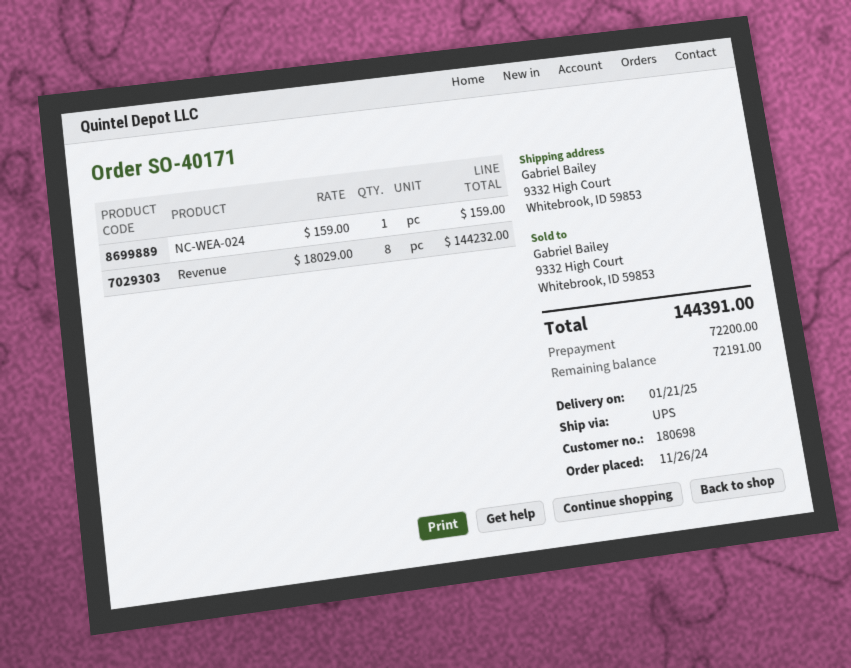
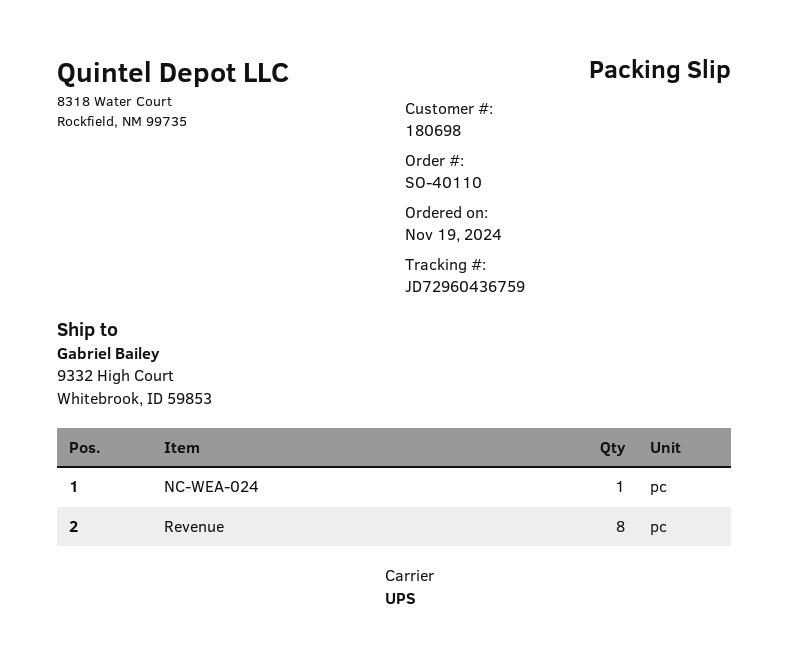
order number: SO-40171 -> SO-40110
order date: 2024-11-26 -> 2024-11-19

